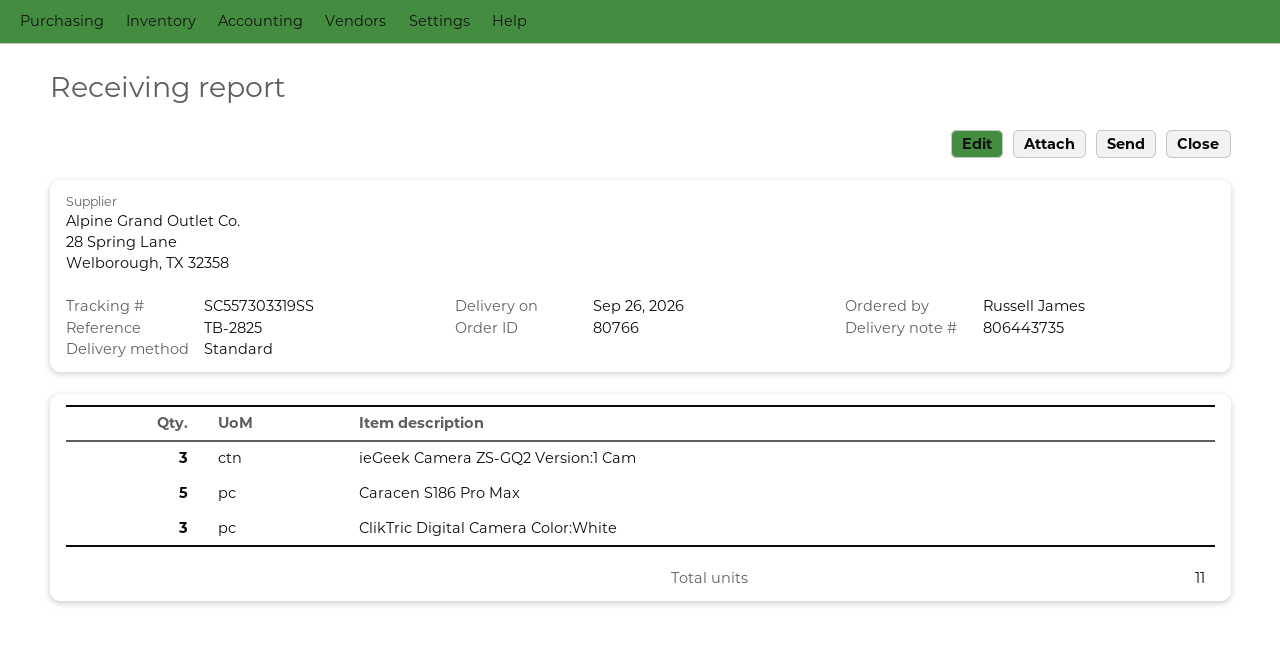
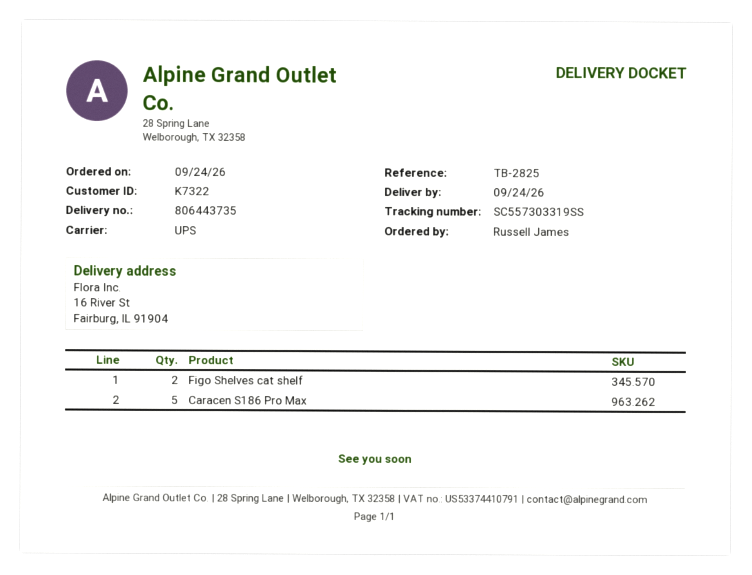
delivery date: 2026-09-26 -> 2026-09-24
shipping method: standard -> UPS
ieGeek Camera ZS-GQ2 Version:1 Cam: 3 -> none
ClikTric Digital Camera Color:White: 3 -> none
Figo Shelves cat shelf: none -> 2

